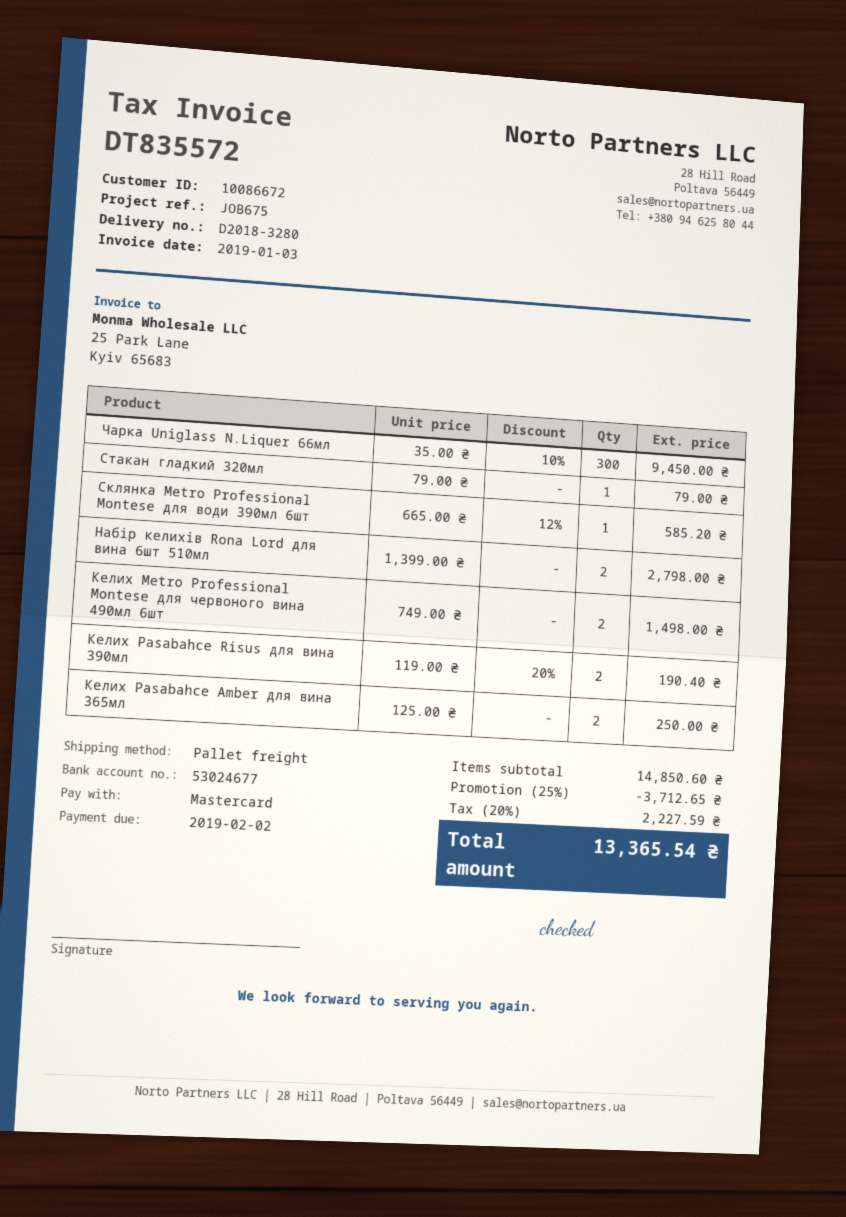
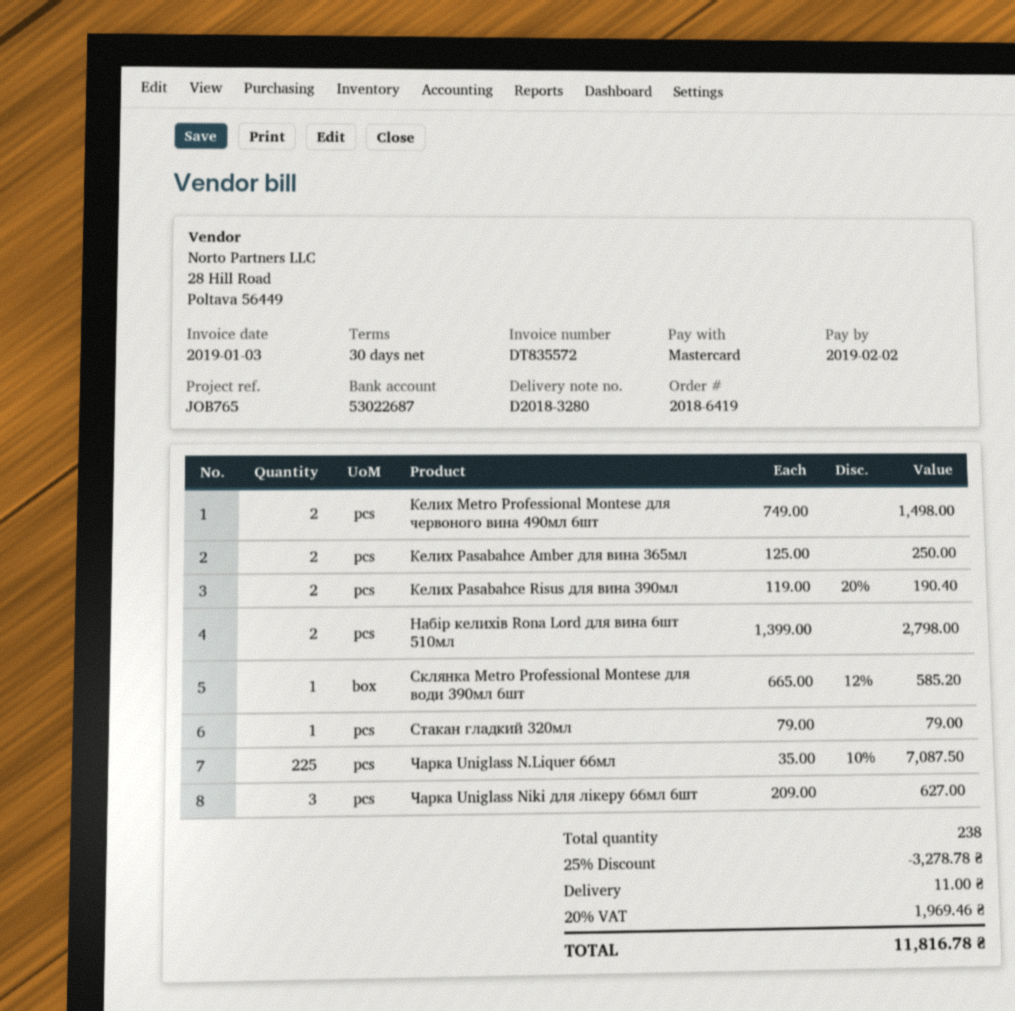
reference: JOB675 -> JOB765
bank account: 53024677 -> 53022687
Чарка Uniglass N.Liquer 66мл: 300 x 35.00 - 10% = 9450.00 -> 225 x 35.00 - 10% = 7087.50
Чарка Uniglass Niki для лікеру 66мл 6шт: none -> 3 x 209.00 = 627.00
discount: 25% = 3712.65 -> 25% = 3278.78
shipping: none -> 11.00
tax: 20% = 2227.59 -> 20% = 1969.46
total: 13365.54 -> 11816.78

